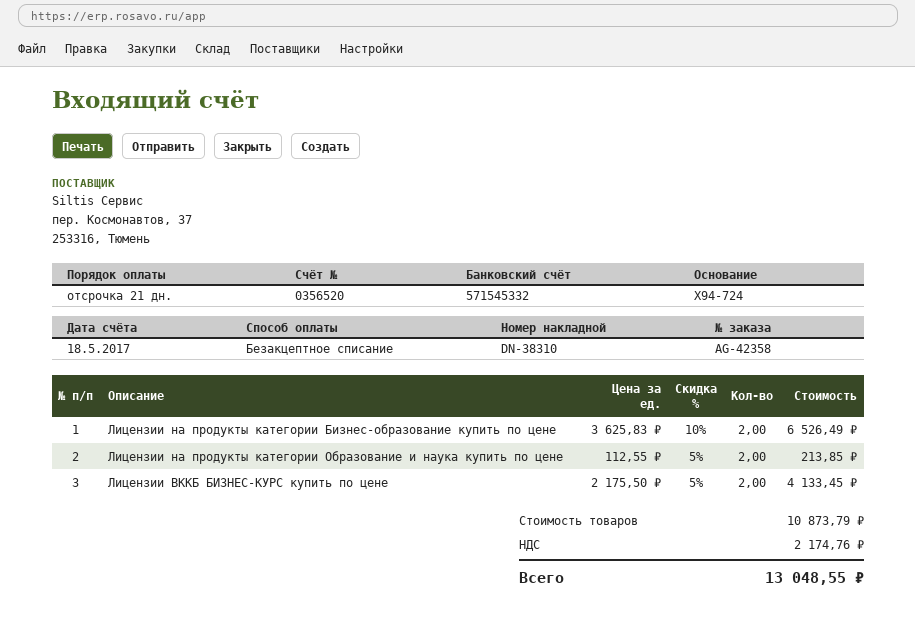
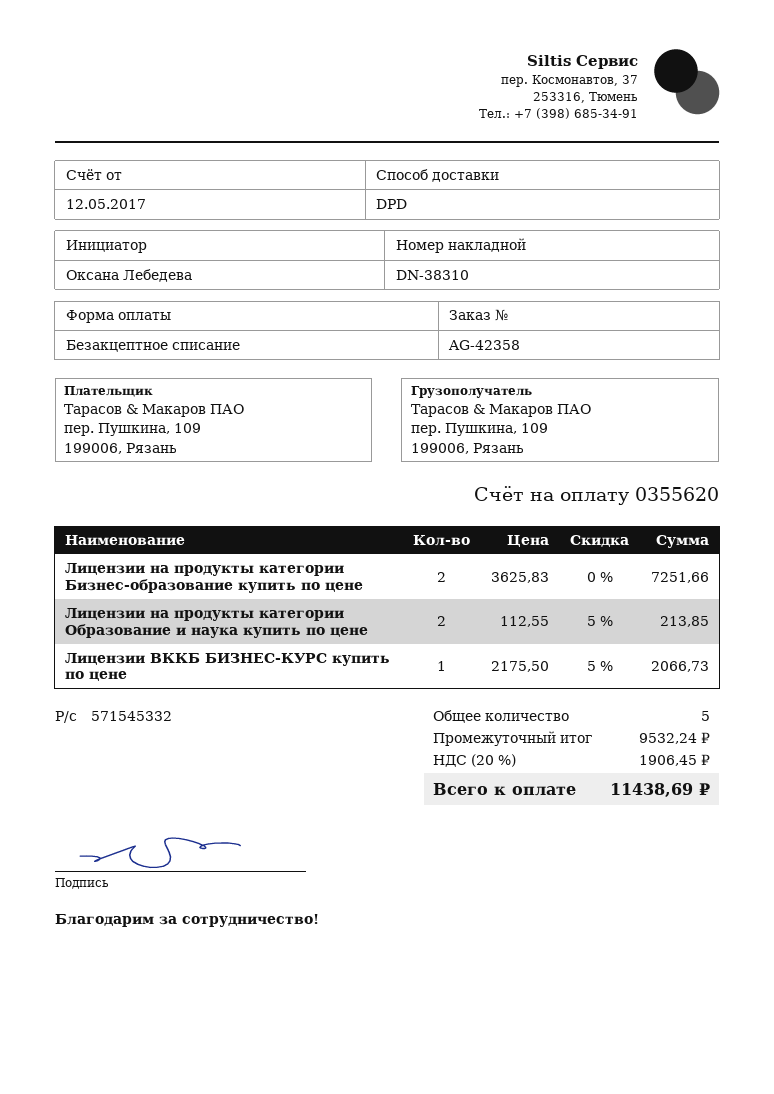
invoice number: 0356520 -> 0355620
invoice date: 2017-05-18 -> 2017-05-12
Лицензии на продукты категории Бизнес-образование купить по цене: 2 x 3625.83 - 10% = 6526.49 -> 2 x 3625.83 = 7251.66
Лицензии ВККБ БИЗНЕС-КУРС купить по цене: 2 x 2175.50 - 5% = 4133.45 -> 1 x 2175.50 - 5% = 2066.73
subtotal: 10873.79 -> 9532.24
tax: 2174.76 -> 1906.45
total: 13048.55 -> 11438.69

